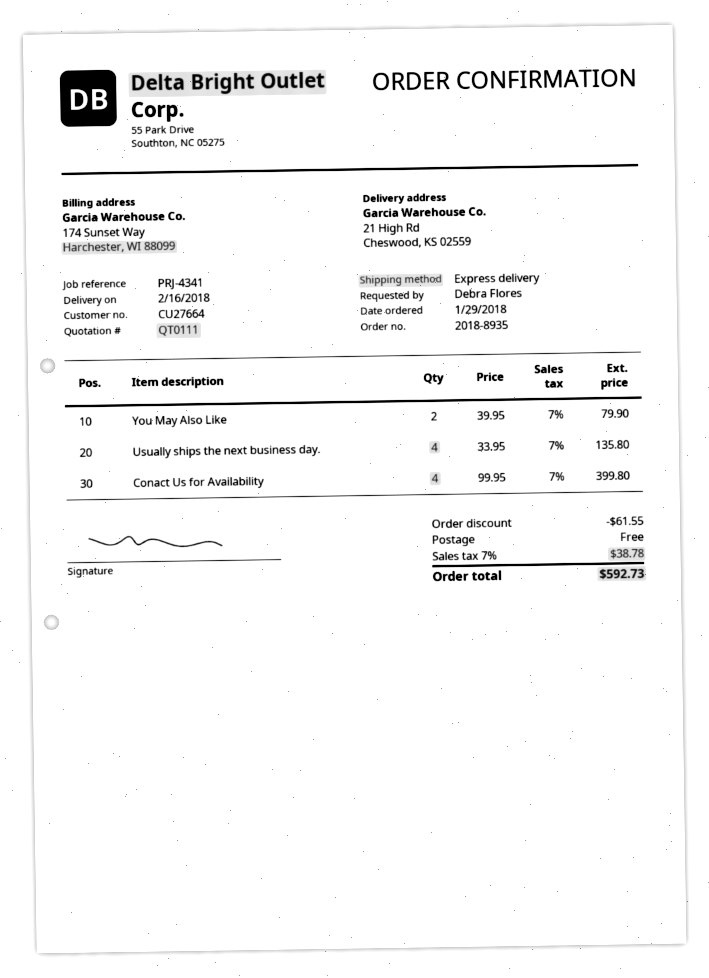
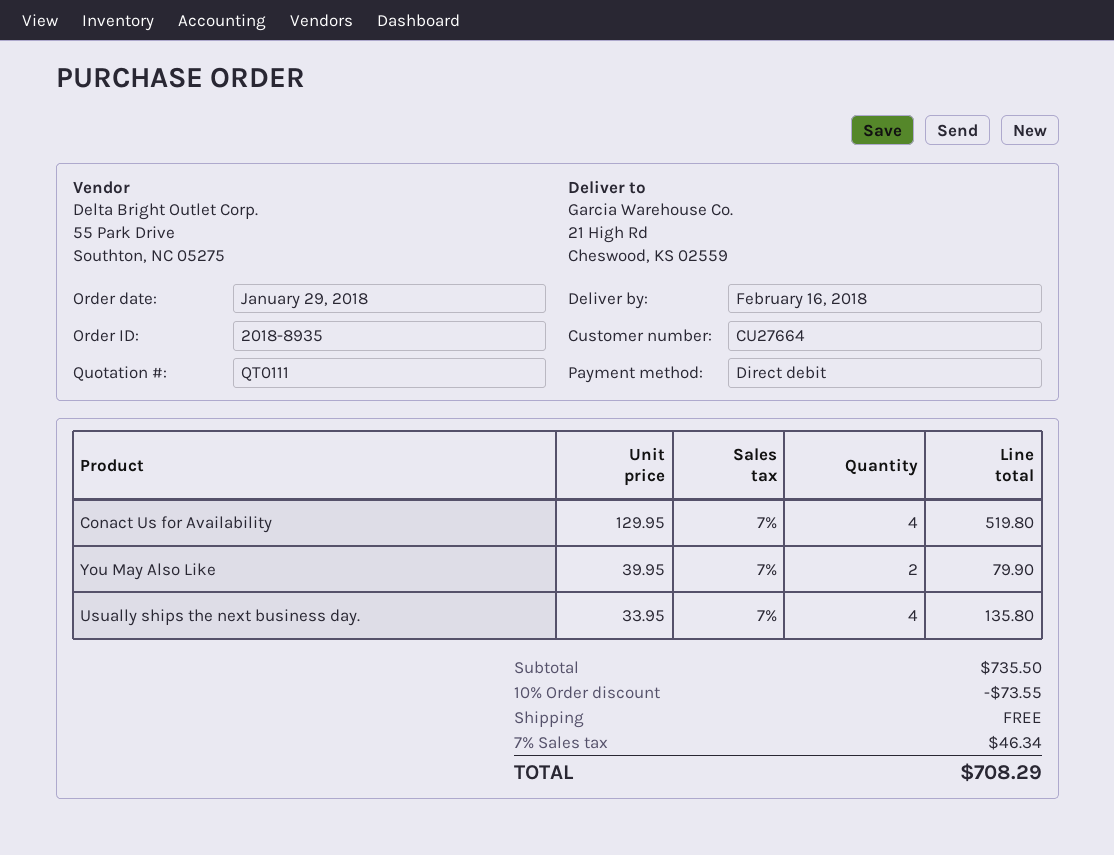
Conact Us for Availability: 4 x 99.95 = 399.80 -> 4 x 129.95 = 519.80
discount: 61.55 -> 73.55
tax: 7% = 38.78 -> 7% = 46.34
total: 592.73 -> 708.29

